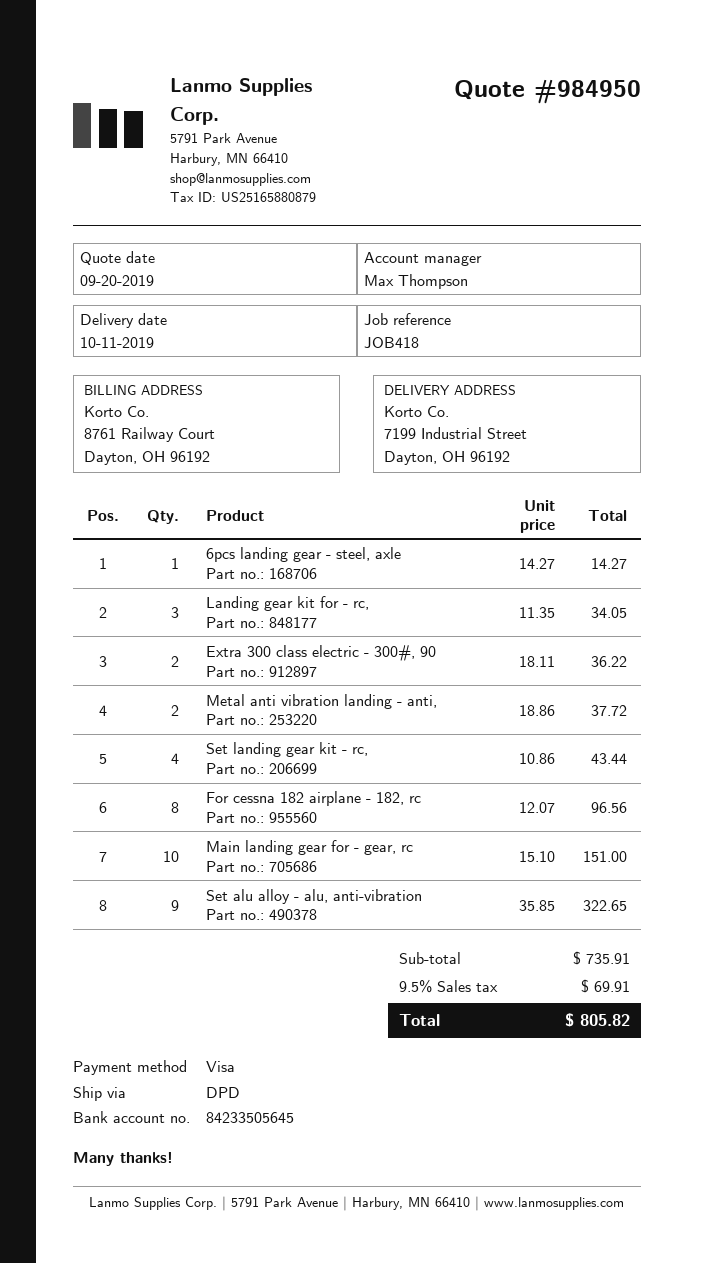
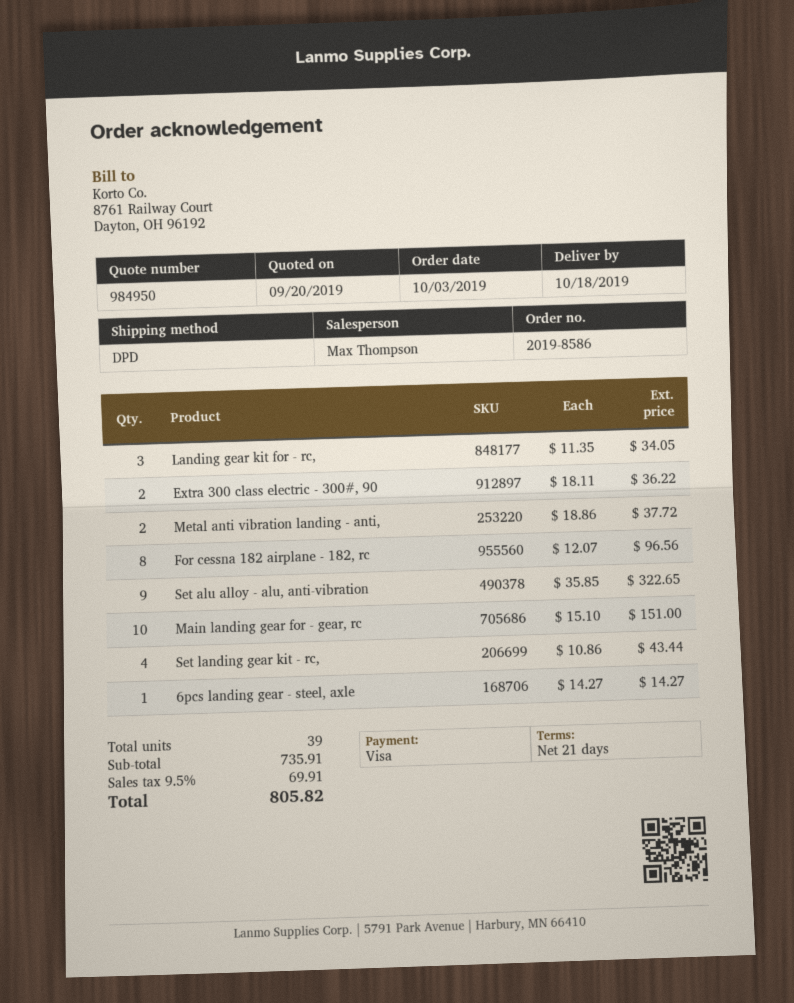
delivery date: 2019-10-11 -> 2019-10-18

